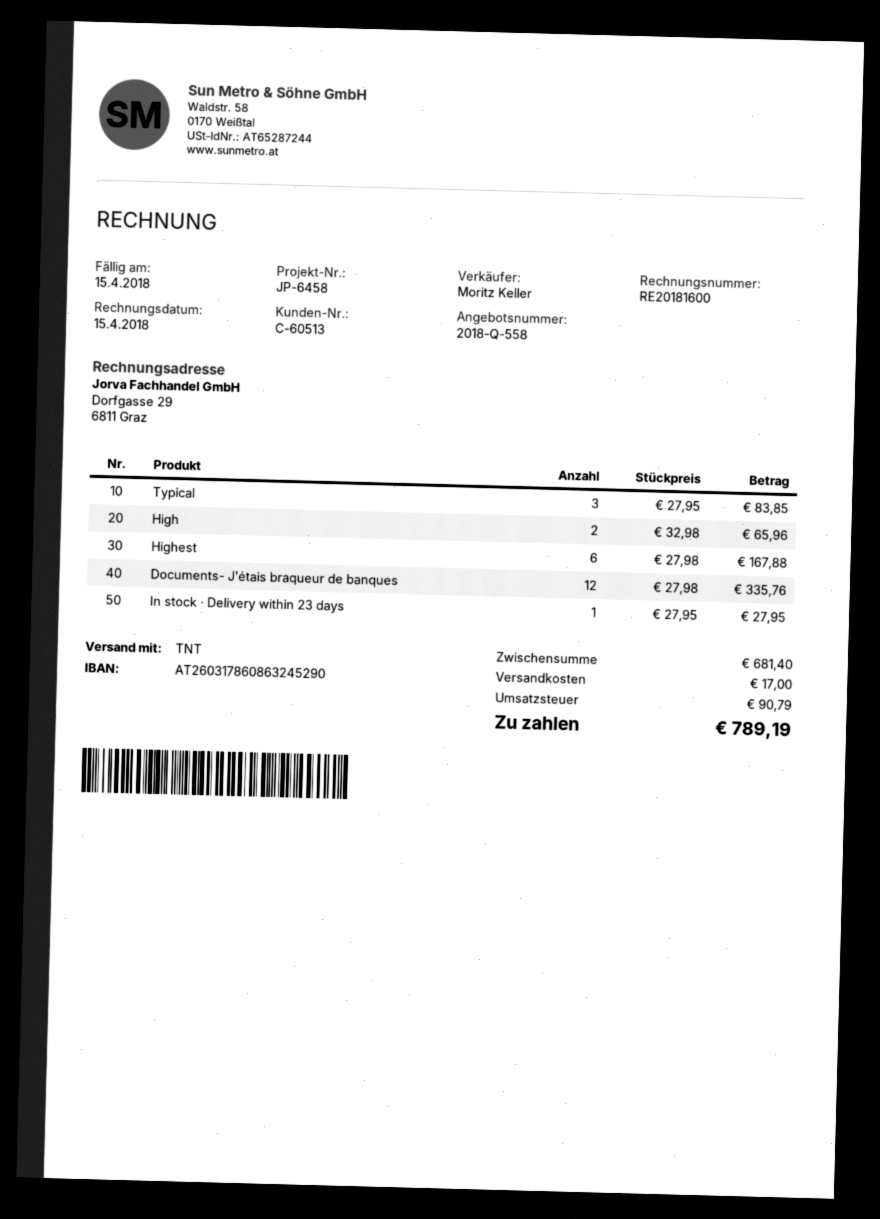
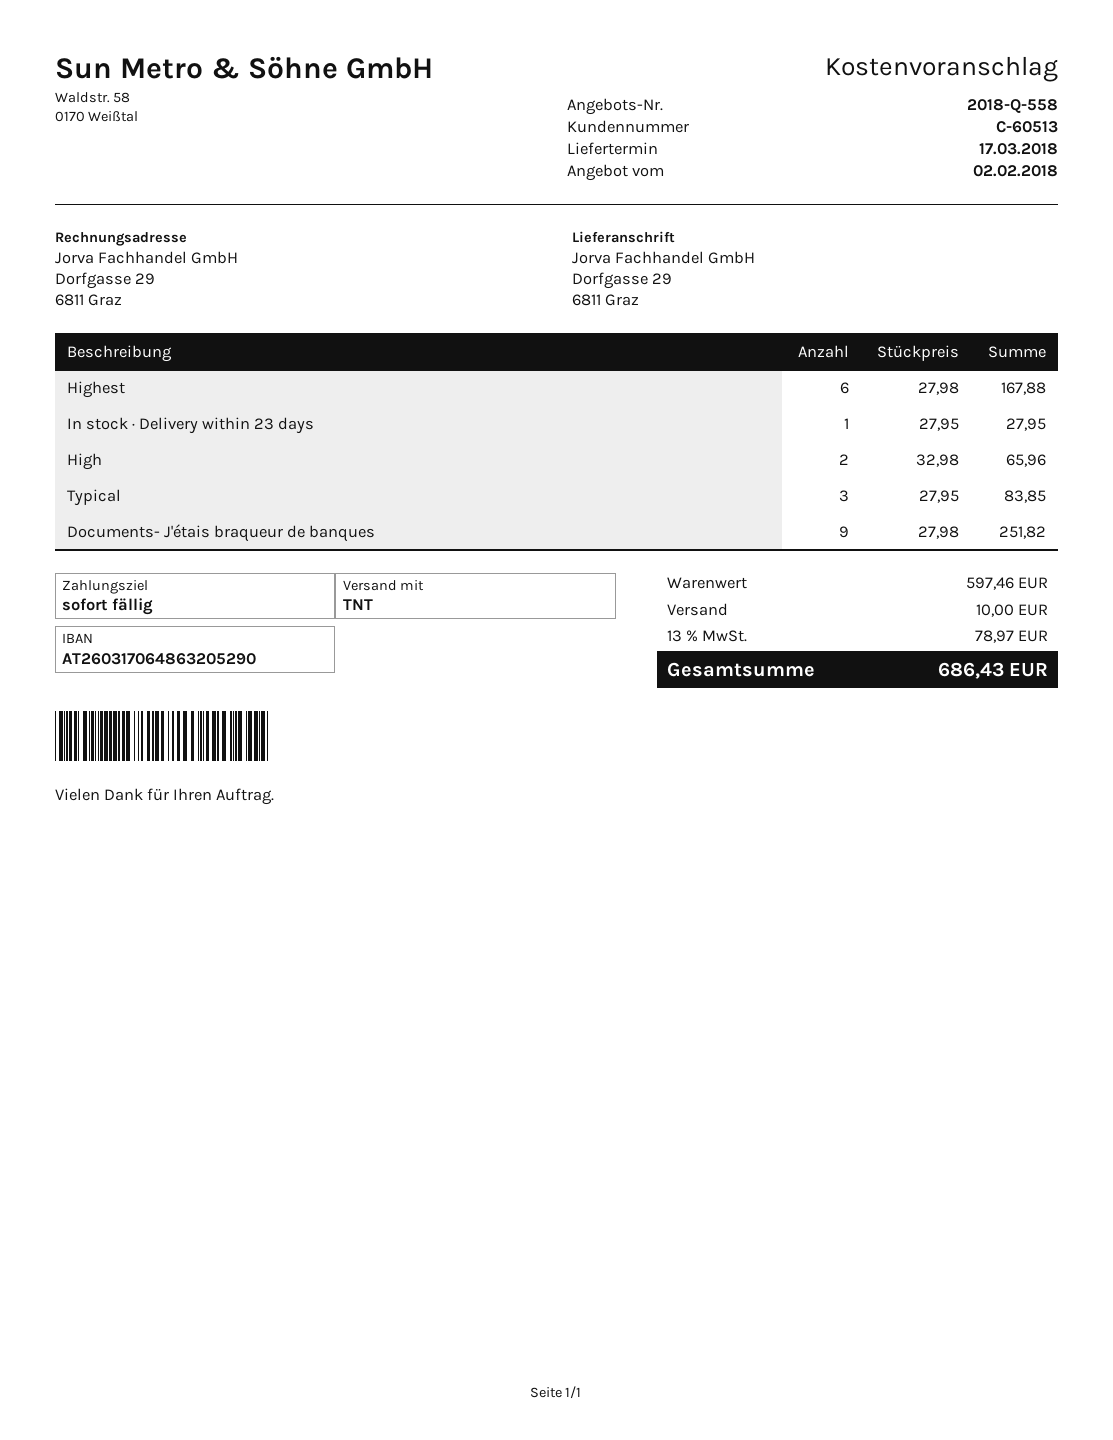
bank account: AT260317860863245290 -> AT260317064863205290
Documents- J'étais braqueur de banques: 12 x 27.98 = 335.76 -> 9 x 27.98 = 251.82
subtotal: 681.40 -> 597.46
shipping: 17.00 -> 10.00
tax: 90.79 -> 78.97
total: 789.19 -> 686.43

